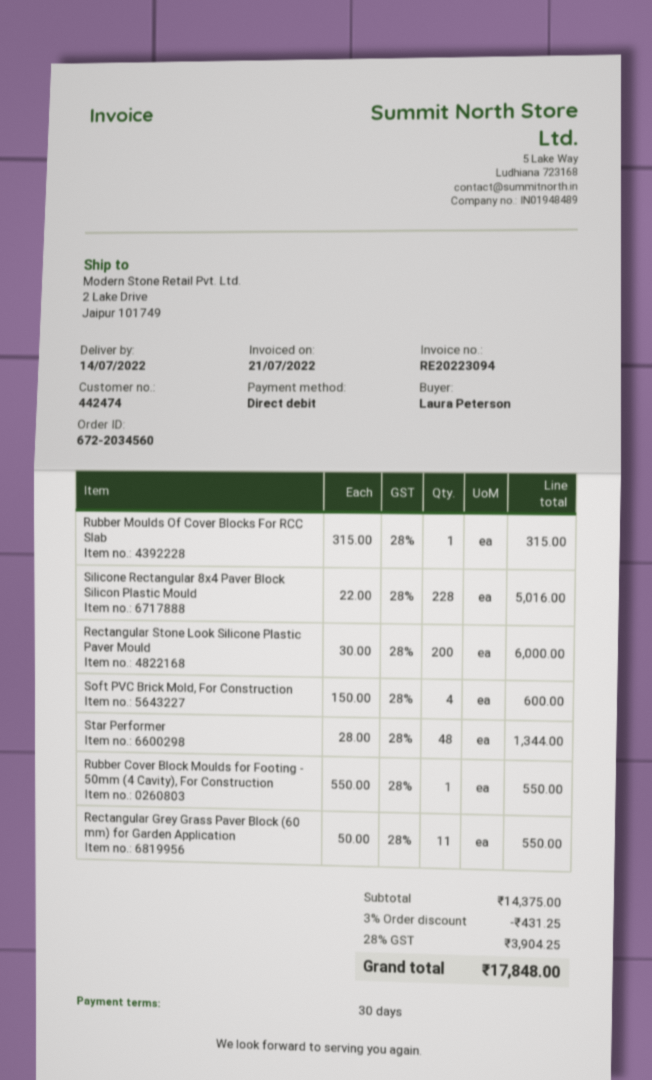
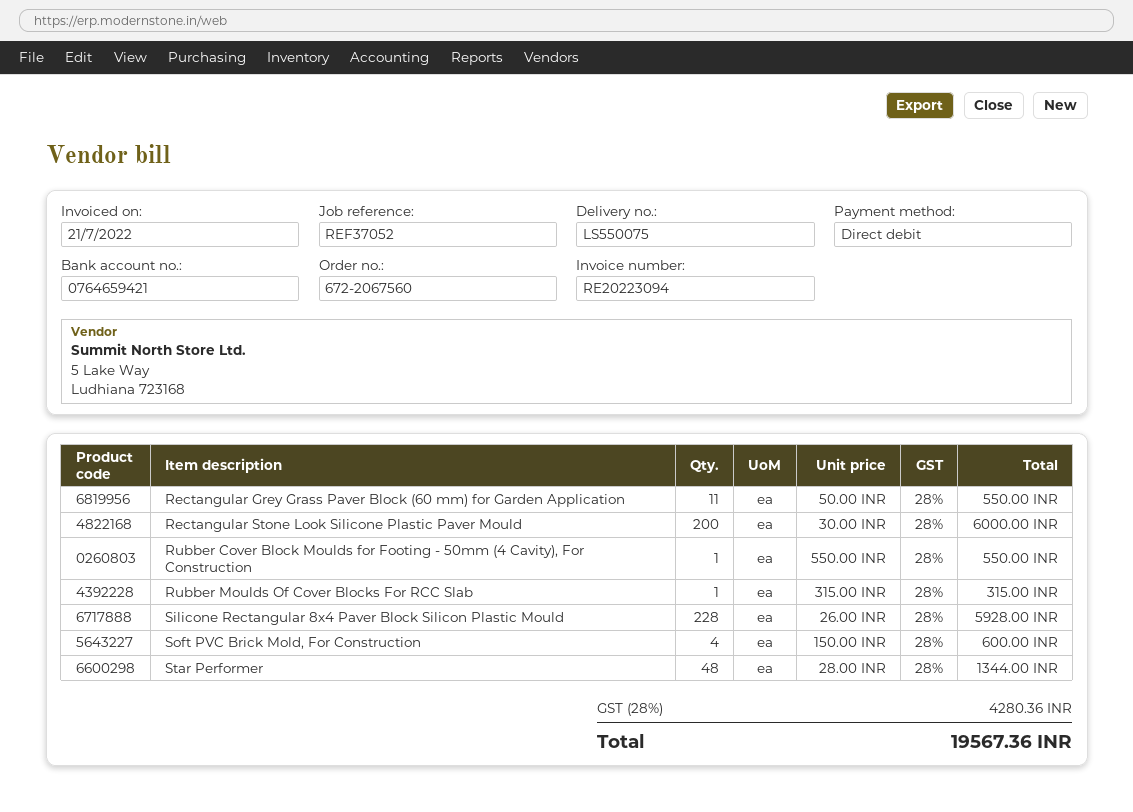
order number: 672-2034560 -> 672-2067560
Silicone Rectangular 8x4 Paver Block Silicon Plastic Mould: 228 x 22.00 = 5016.00 -> 228 x 26.00 = 5928.00
discount: 3% = 431.25 -> none
tax: 28% = 3904.25 -> 28% = 4280.36
total: 17848.00 -> 19567.36

